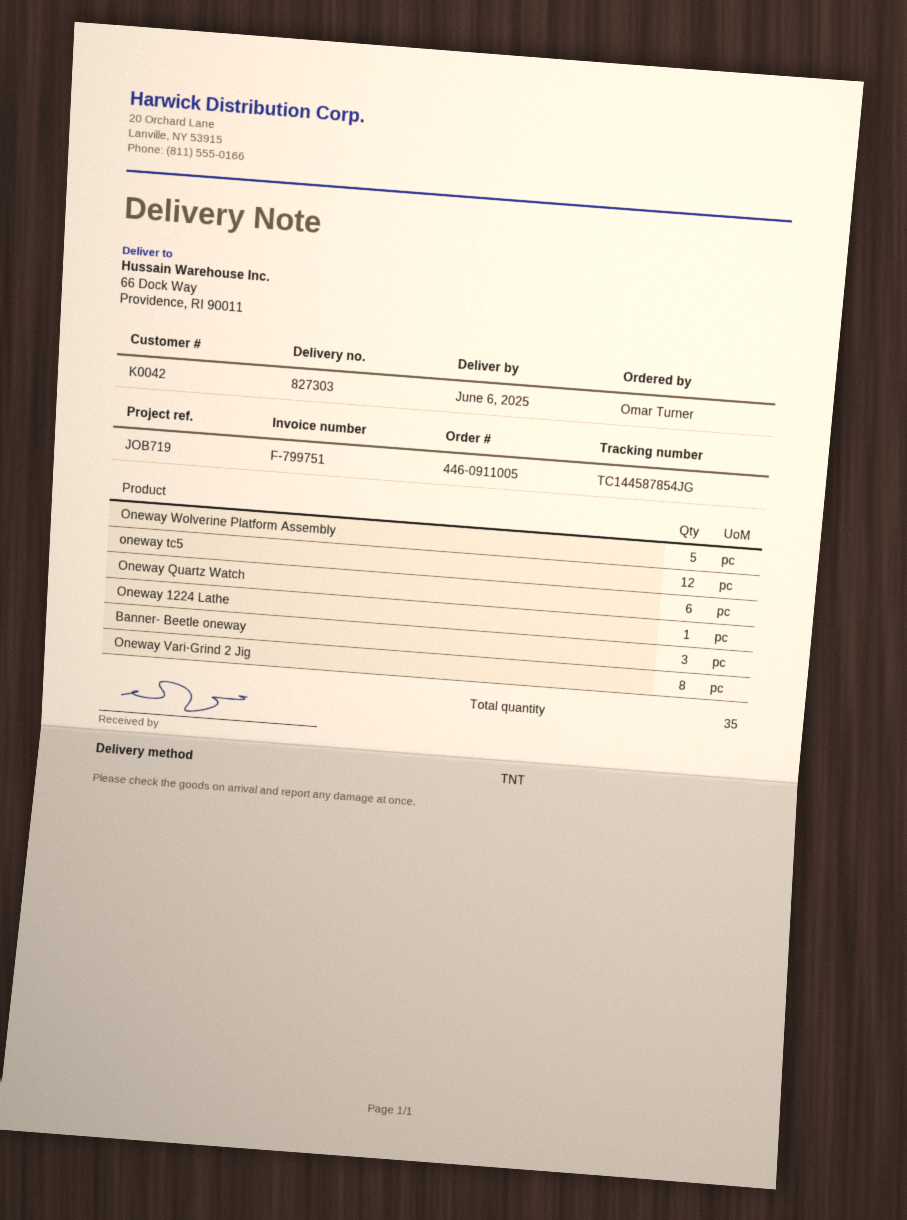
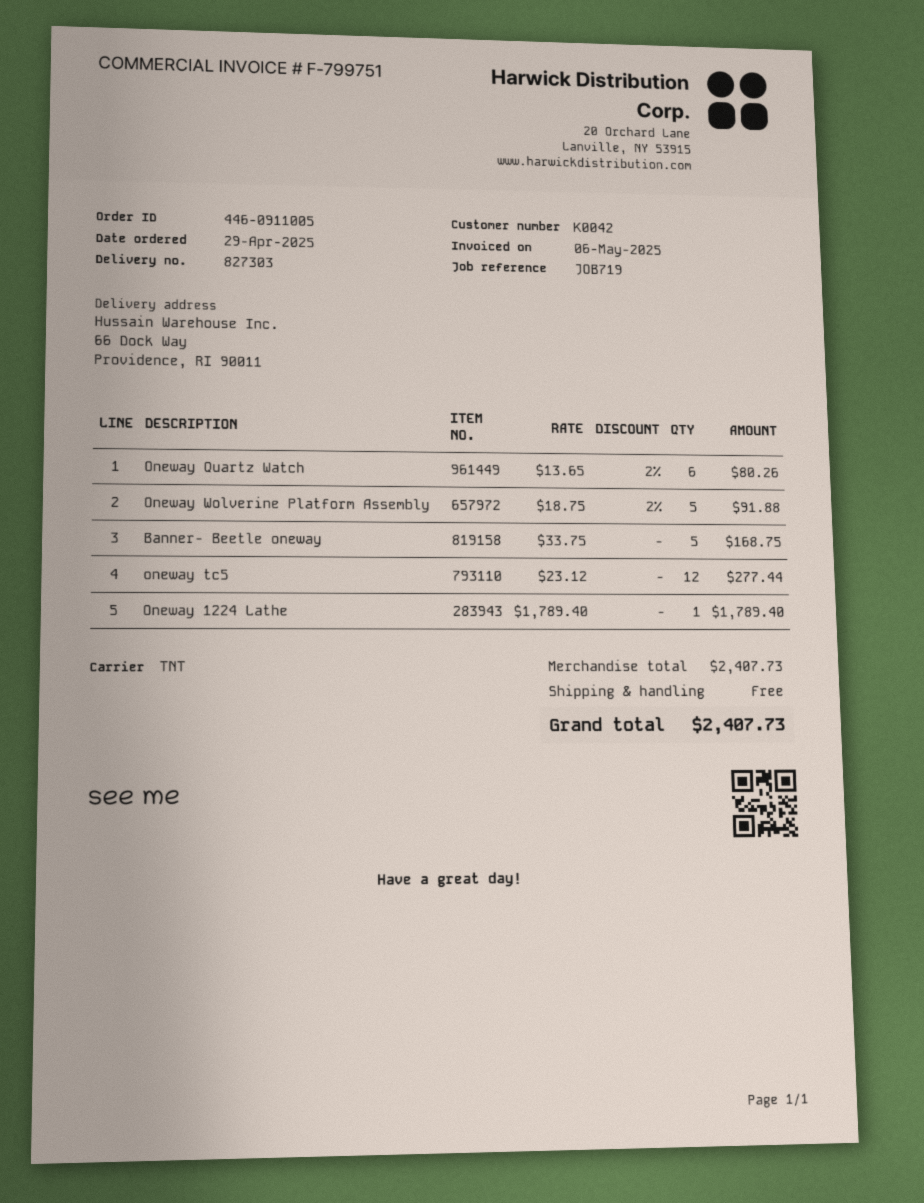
Banner- Beetle oneway: 3 -> 5
Oneway Vari-Grind 2 Jig: 8 -> none

